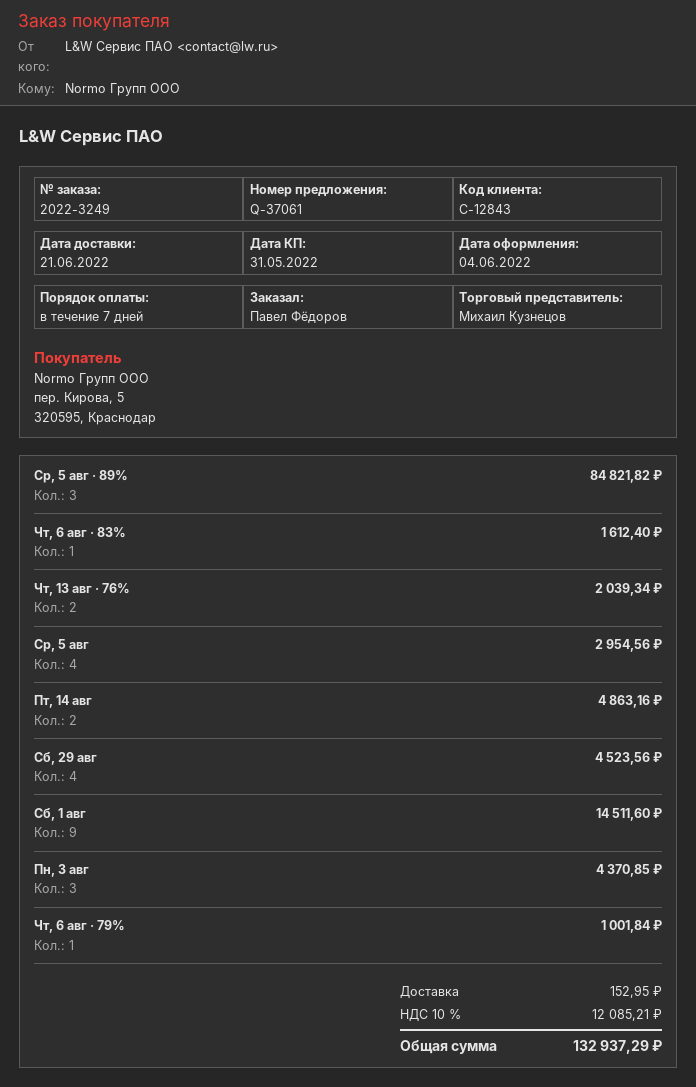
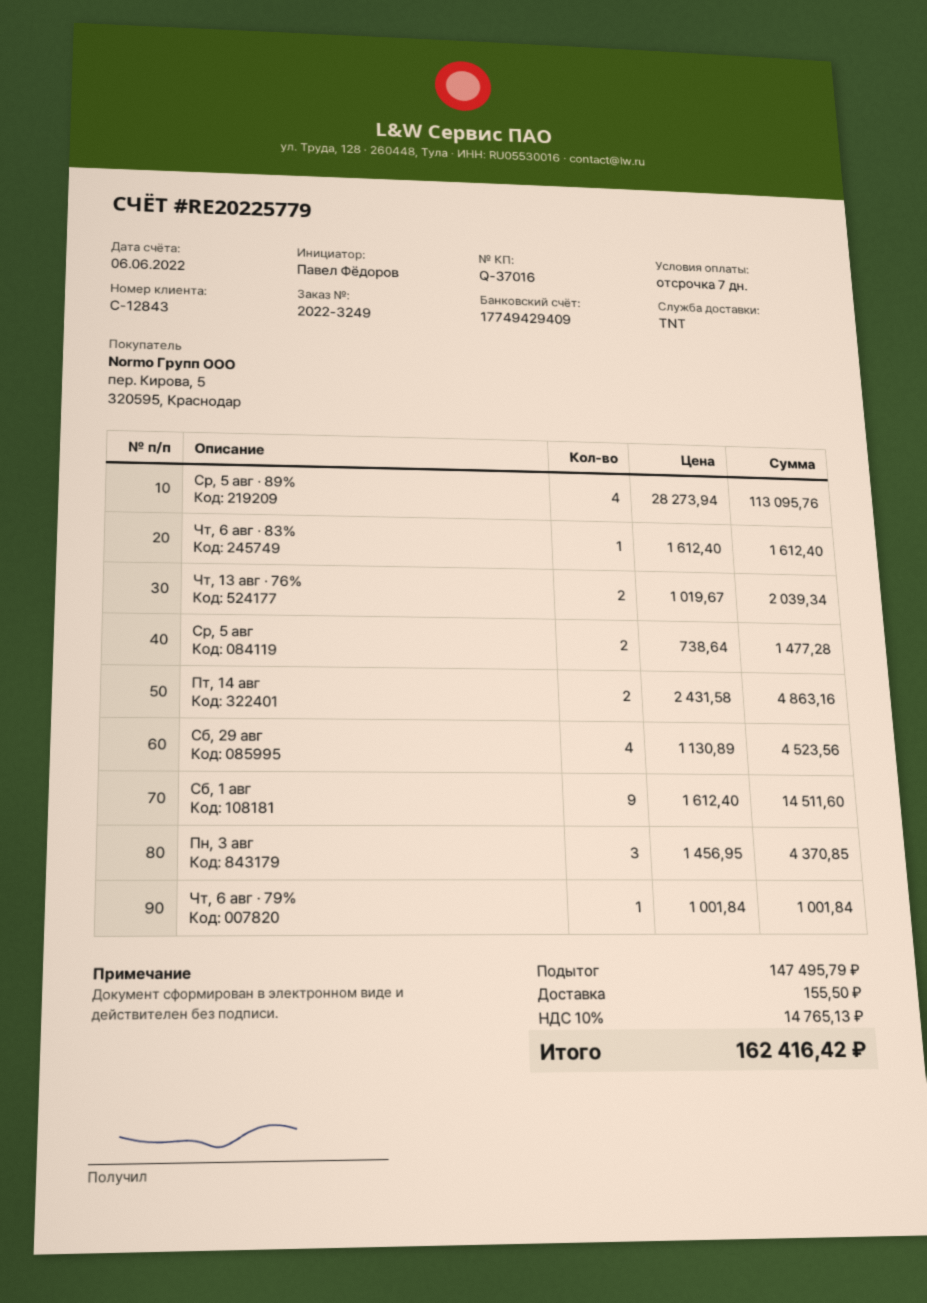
quote number: Q-37061 -> Q-37016
Ср, 5 авг · 89%: 3 for 84821.82 -> 4 for 113095.76
Ср, 5 авг: 4 for 2954.56 -> 2 for 1477.28
shipping: 152.95 -> 155.50
tax: 10% = 12085.21 -> 10% = 14765.13
total: 132937.29 -> 162416.42

